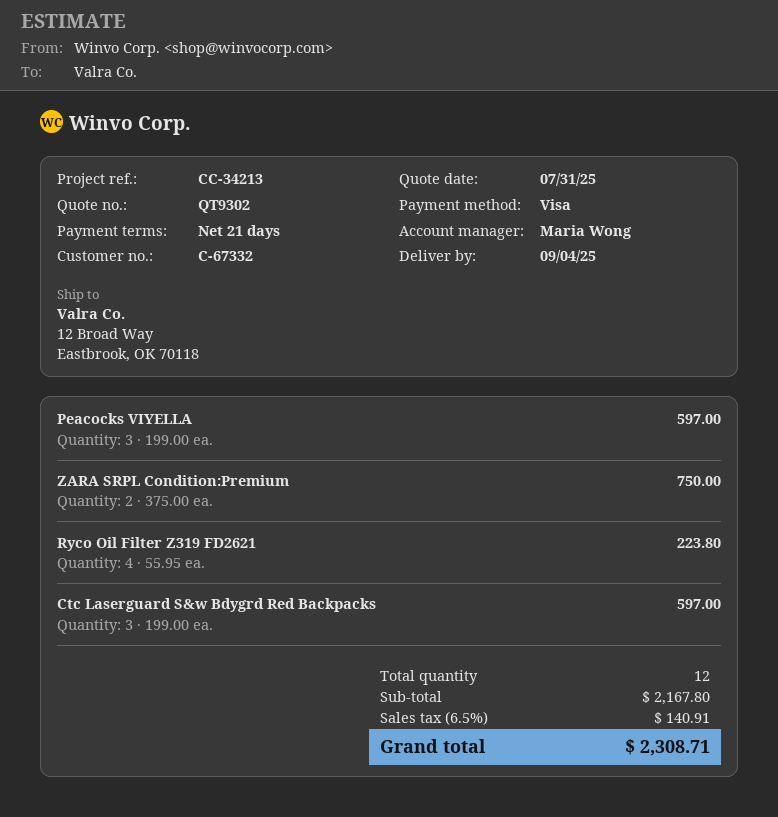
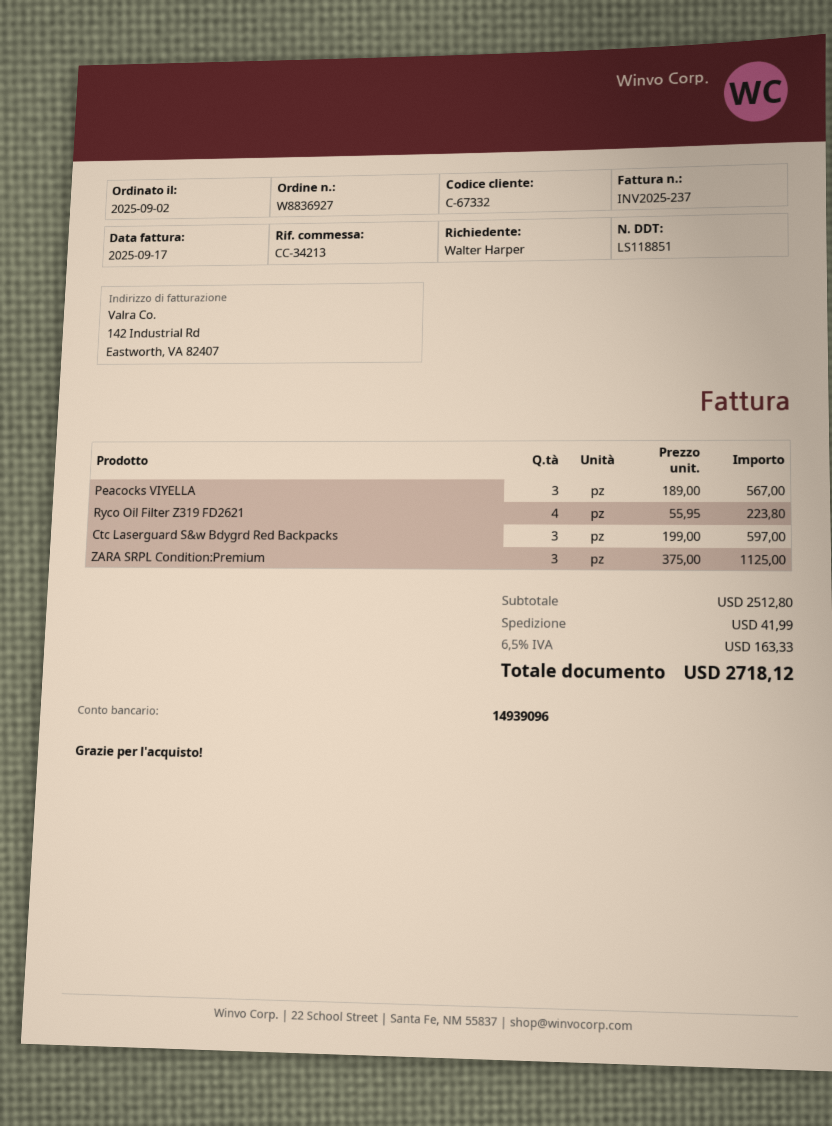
Peacocks VIYELLA: 3 x 199.00 = 597.00 -> 3 x 189.00 = 567.00
ZARA SRPL Condition:Premium: 2 x 375.00 = 750.00 -> 3 x 375.00 = 1125.00
subtotal: 2167.80 -> 2512.80
shipping: none -> 41.99
tax: 6.5% = 140.91 -> 6.5% = 163.33
total: 2308.71 -> 2718.12

